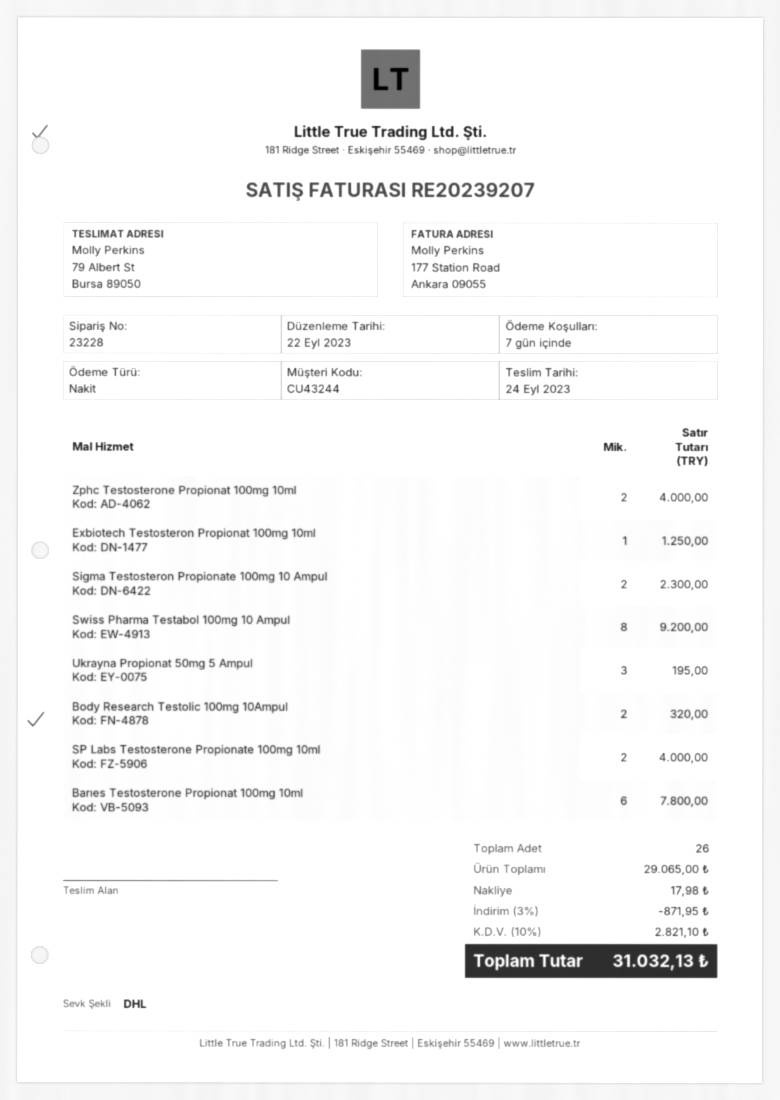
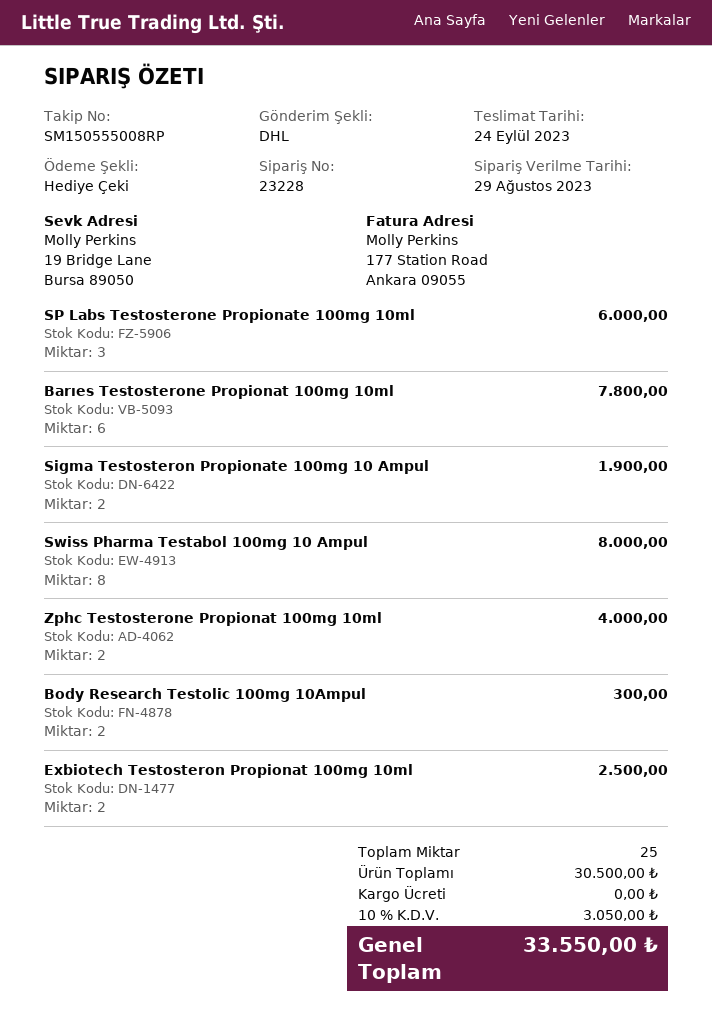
payment method: cash -> gift card
ship to: 79 Albert St, Bursa 89050 -> 19 Bridge Lane, Bursa 89050
Exbiotech Testosteron Propionat 100mg 10ml: 1 for 1250.00 -> 2 for 2500.00
Sigma Testosteron Propionate 100mg 10 Ampul: 2 for 2300.00 -> 2 for 1900.00
Swiss Pharma Testabol 100mg 10 Ampul: 8 for 9200.00 -> 8 for 8000.00
Ukrayna Propionat 50mg 5 Ampul: 3 for 195.00 -> none
Body Research Testolic 100mg 10Ampul: 2 for 320.00 -> 2 for 300.00
SP Labs Testosterone Propionate 100mg 10ml: 2 for 4000.00 -> 3 for 6000.00
total quantity: 26 -> 25
subtotal: 29065.00 -> 30500.00
discount: 3% = 871.95 -> none
shipping: 17.98 -> 0.00
tax: 10% = 2821.10 -> 10% = 3050.00
total: 31032.13 -> 33550.00

